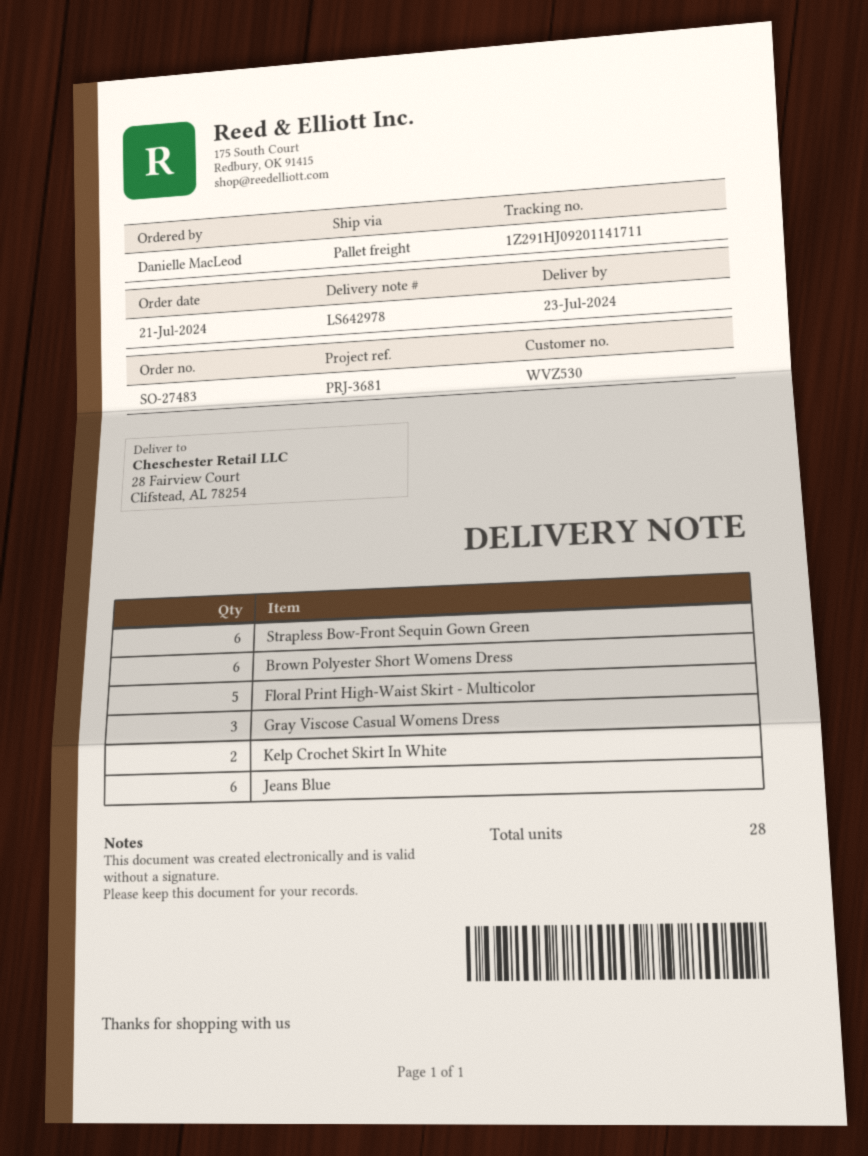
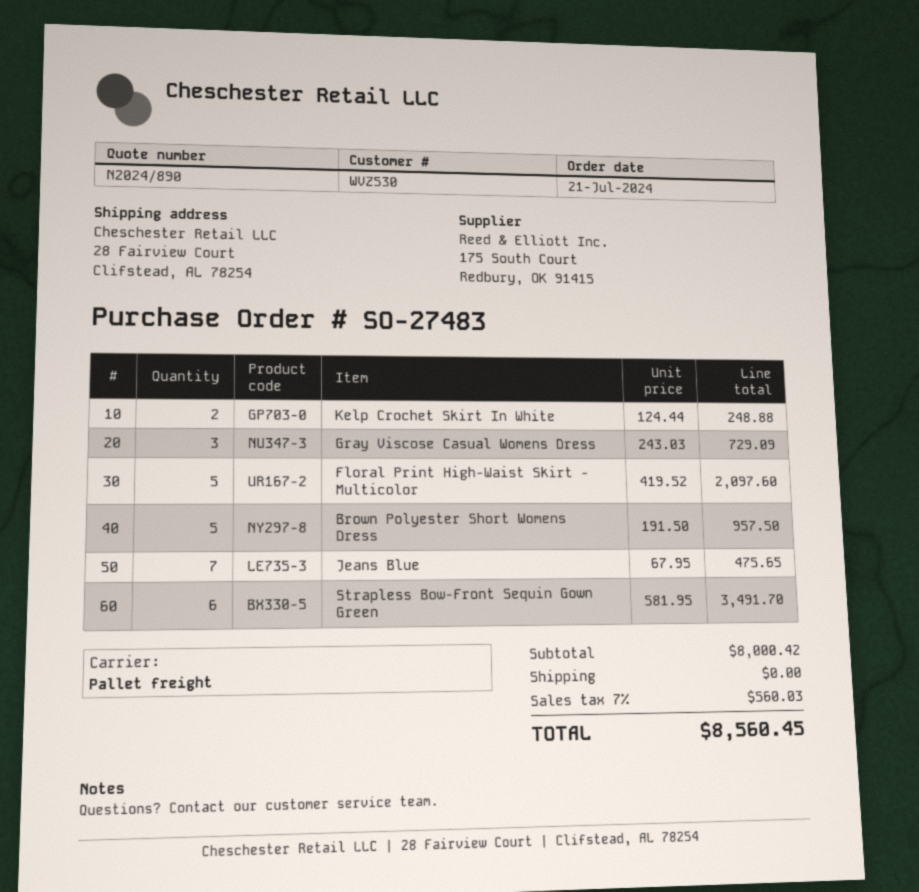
Brown Polyester Short Womens Dress: 6 -> 5
Jeans Blue: 6 -> 7

